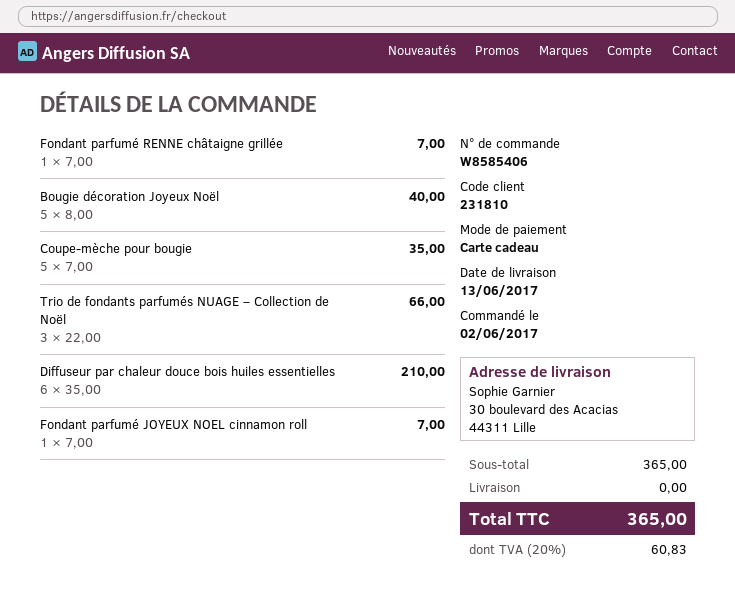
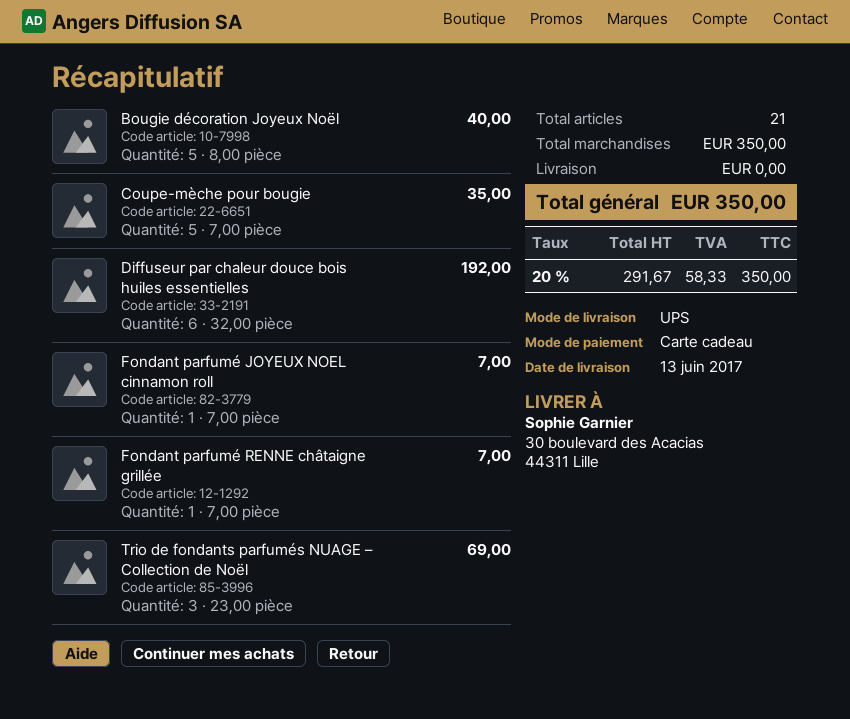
Trio de fondants parfumés NUAGE – Collection de Noël: 3 x 22.00 = 66.00 -> 3 x 23.00 = 69.00
Diffuseur par chaleur douce bois huiles essentielles: 6 x 35.00 = 210.00 -> 6 x 32.00 = 192.00
subtotal: 365.00 -> 350.00
tax: 20% = 60.83 -> 20% = 58.33
total: 365.00 -> 350.00

